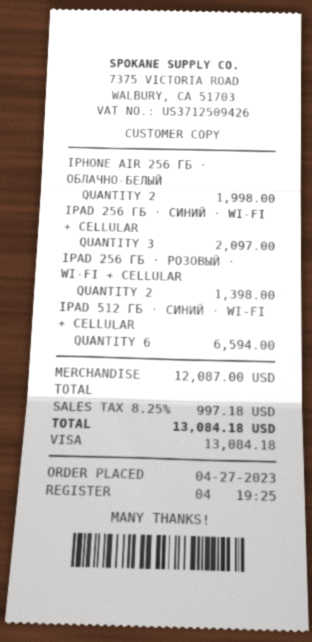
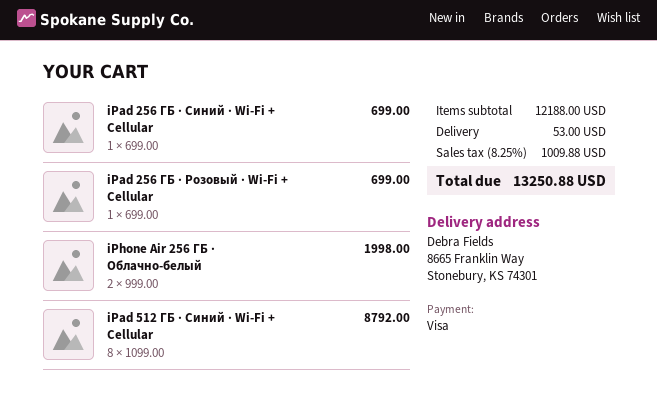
IPAD 256 ГБ · СИНИЙ · WI-FI + CELLULAR: 3 for 2097.00 -> 1 for 699.00
IPAD 256 ГБ · РОЗОВЫЙ · WI-FI + CELLULAR: 2 for 1398.00 -> 1 for 699.00
IPAD 512 ГБ · СИНИЙ · WI-FI + CELLULAR: 6 for 6594.00 -> 8 for 8792.00
subtotal: 12087.00 -> 12188.00
shipping: none -> 53.00
tax: 8.25% = 997.18 -> 8.25% = 1009.88
total: 13084.18 -> 13250.88

